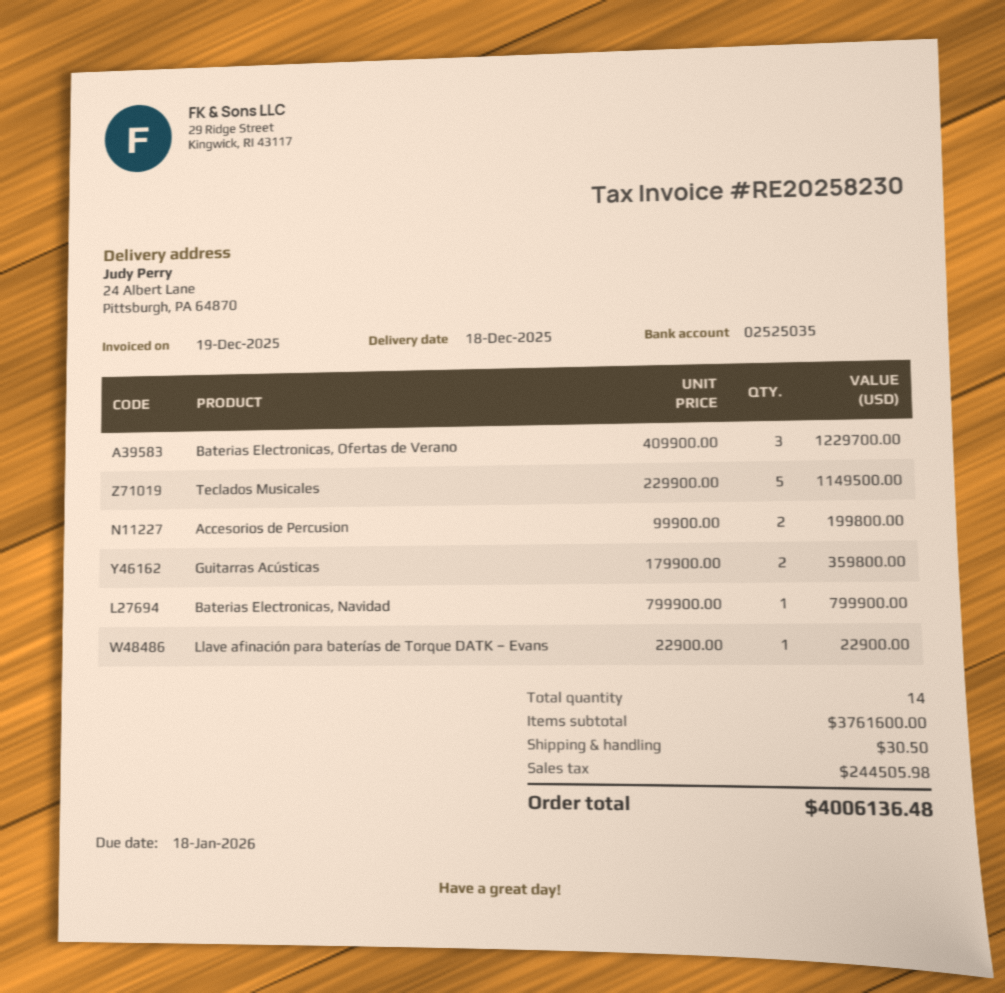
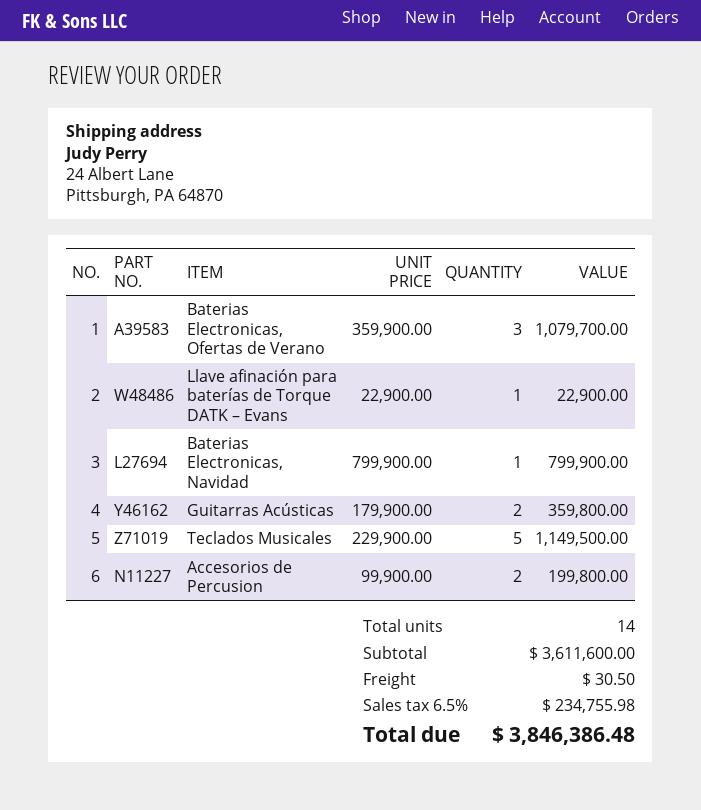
Baterias Electronicas, Ofertas de Verano: 3 x 409900.00 = 1229700.00 -> 3 x 359900.00 = 1079700.00
subtotal: 3761600.00 -> 3611600.00
tax: 244505.98 -> 234755.98
total: 4006136.48 -> 3846386.48

